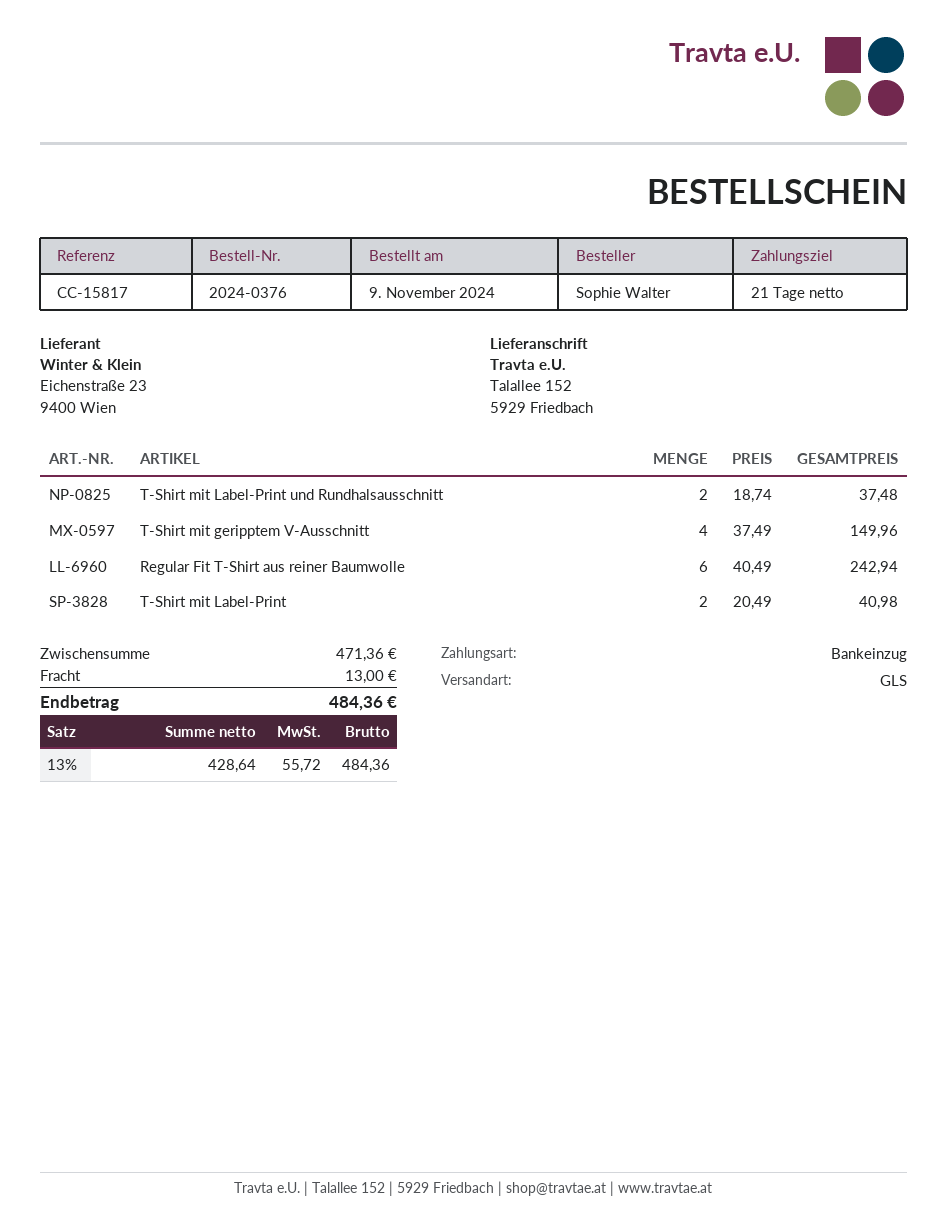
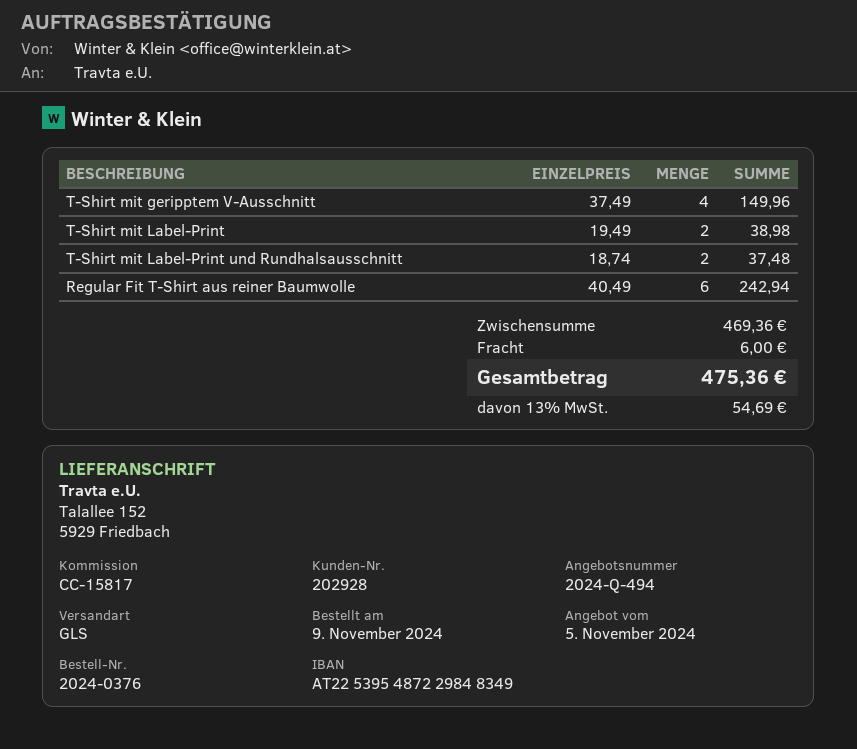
T-Shirt mit Label-Print: 2 x 20.49 = 40.98 -> 2 x 19.49 = 38.98
subtotal: 471.36 -> 469.36
shipping: 13.00 -> 6.00
tax: 13% = 55.72 -> 13% = 54.69
total: 484.36 -> 475.36

